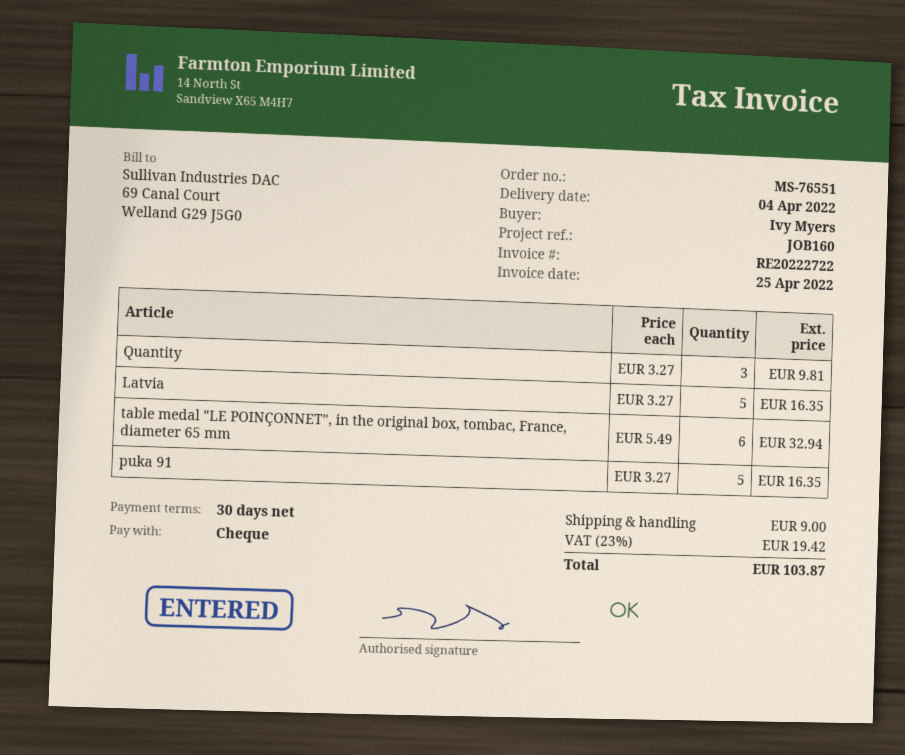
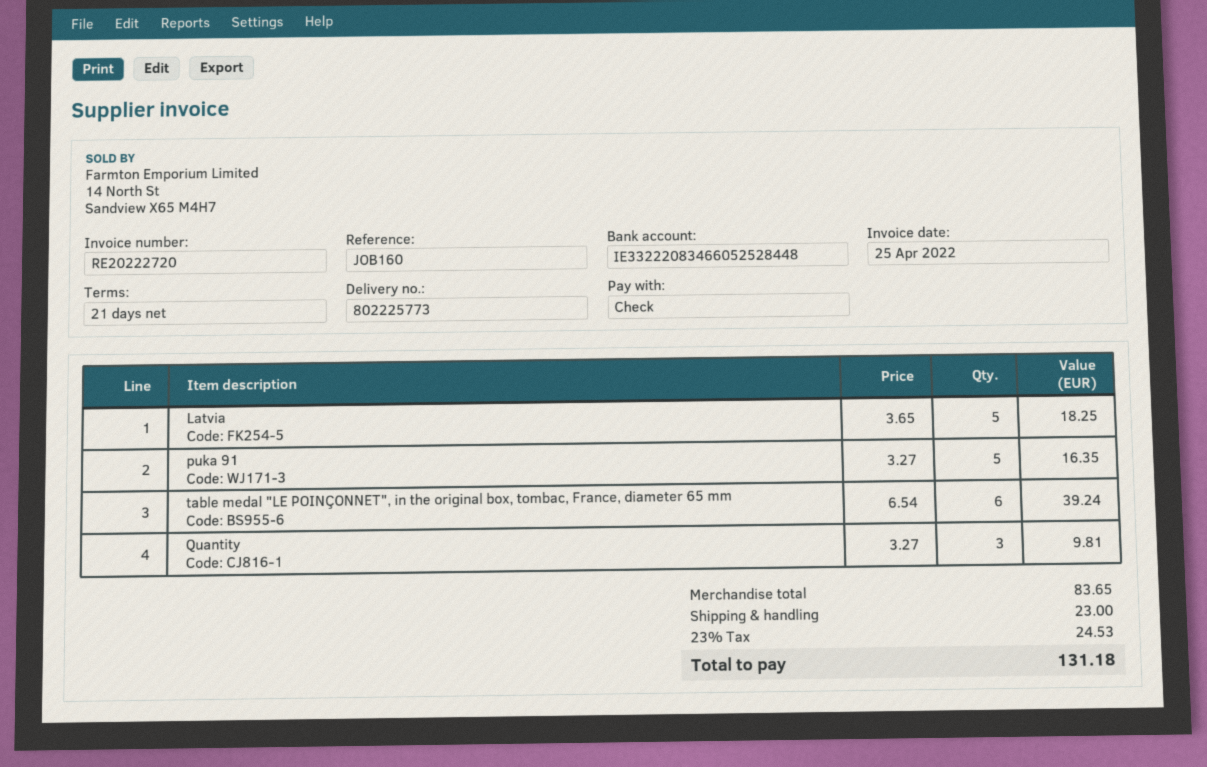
invoice number: RE20222722 -> RE20222720
payment terms: 30 days -> 21 days
Latvia: 5 x 3.27 = 16.35 -> 5 x 3.65 = 18.25
table medal "LE POINÇONNET", in the original box, tombac, France, diameter 65 mm: 6 x 5.49 = 32.94 -> 6 x 6.54 = 39.24
shipping: 9.00 -> 23.00
tax: 23% = 19.42 -> 23% = 24.53
total: 103.87 -> 131.18

